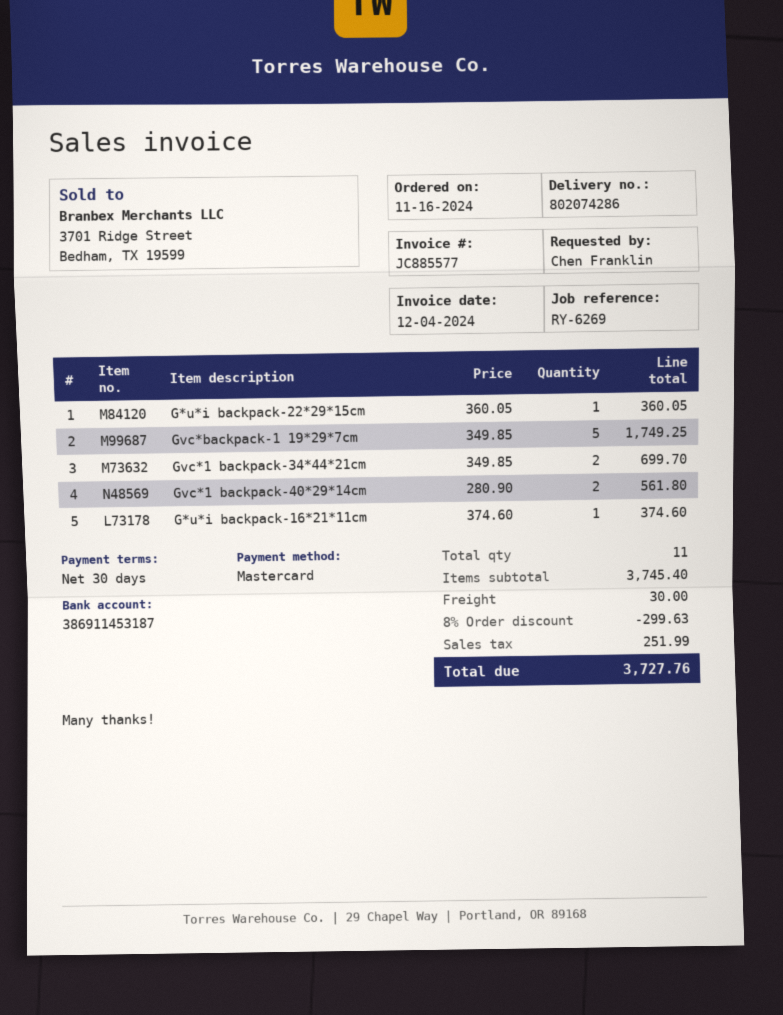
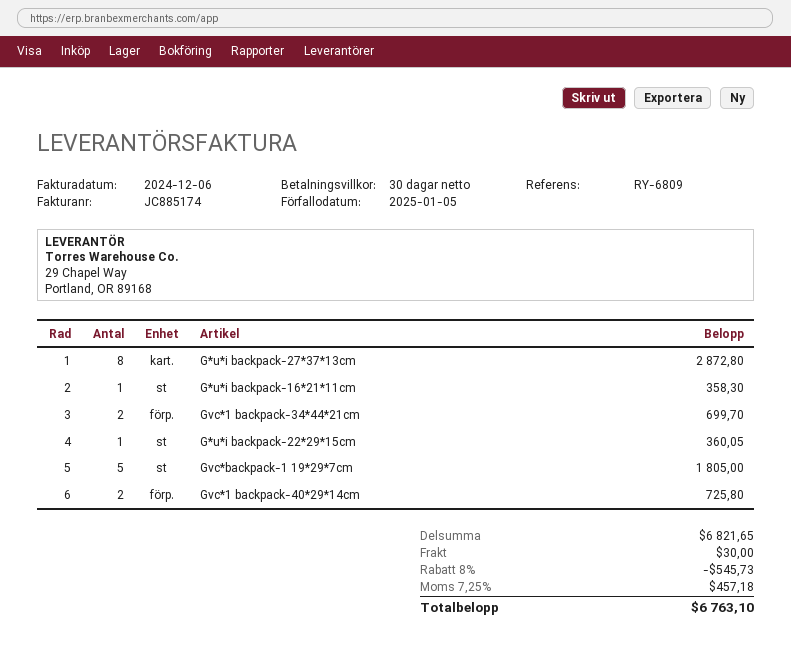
invoice number: JC885577 -> JC885174
invoice date: 2024-12-04 -> 2024-12-06
reference: RY-6269 -> RY-6809
Gvc*backpack-1 19*29*7cm: 5 for 1749.25 -> 5 for 1805.00
Gvc*1 backpack-40*29*14cm: 2 for 561.80 -> 2 for 725.80
G*u*i backpack-16*21*11cm: 1 for 374.60 -> 1 for 358.30
G*u*i backpack-27*37*13cm: none -> 8 for 2872.80
subtotal: 3745.40 -> 6821.65
discount: 8% = 299.63 -> 8% = 545.73
tax: 251.99 -> 457.18
total: 3727.76 -> 6763.10

